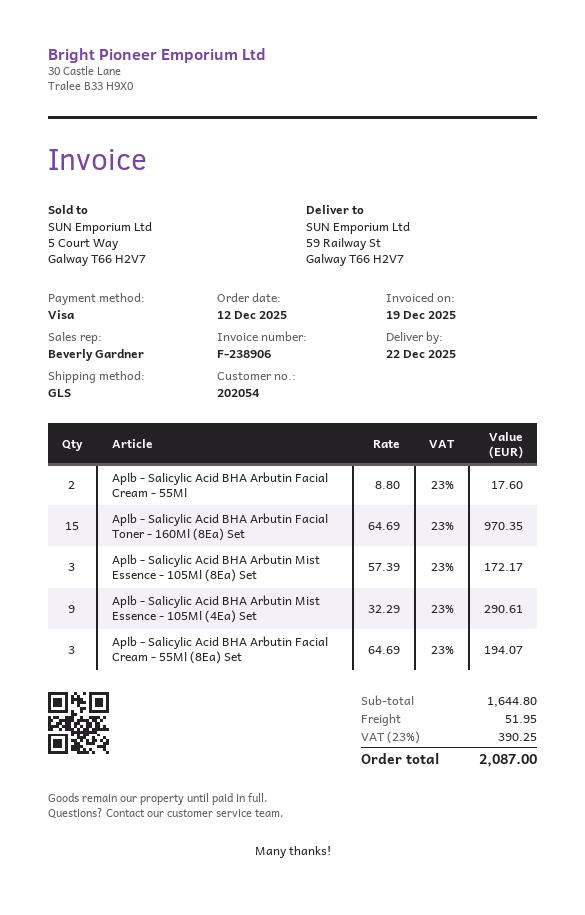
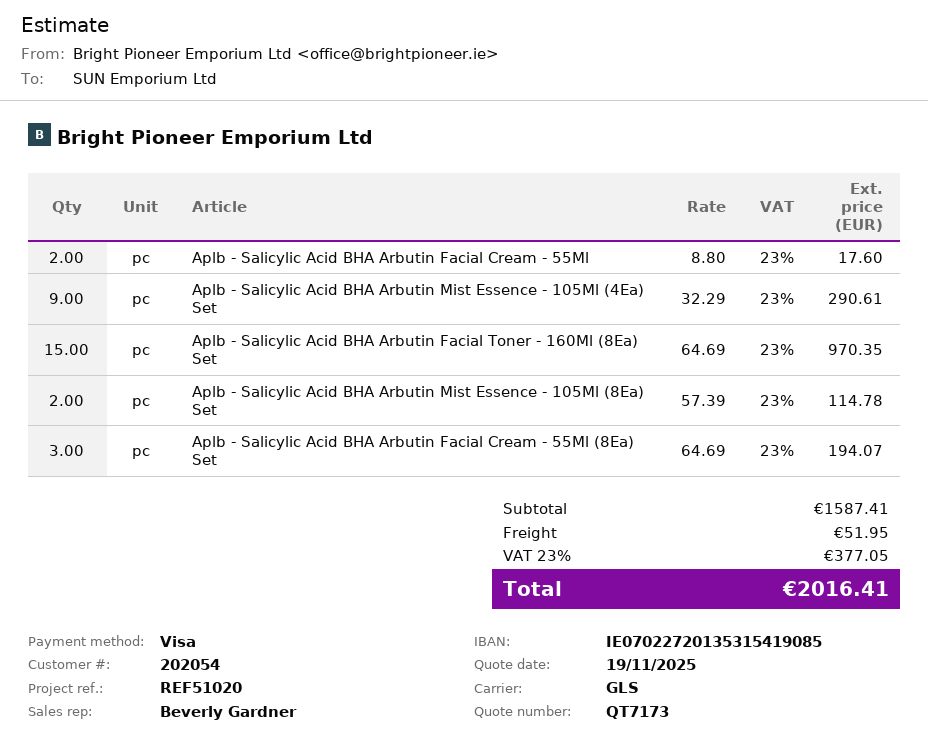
Aplb - Salicylic Acid BHA Arbutin Mist Essence - 105Ml (8Ea) Set: 3 x 57.39 = 172.17 -> 2 x 57.39 = 114.78
subtotal: 1644.80 -> 1587.41
tax: 23% = 390.25 -> 23% = 377.05
total: 2087.00 -> 2016.41

